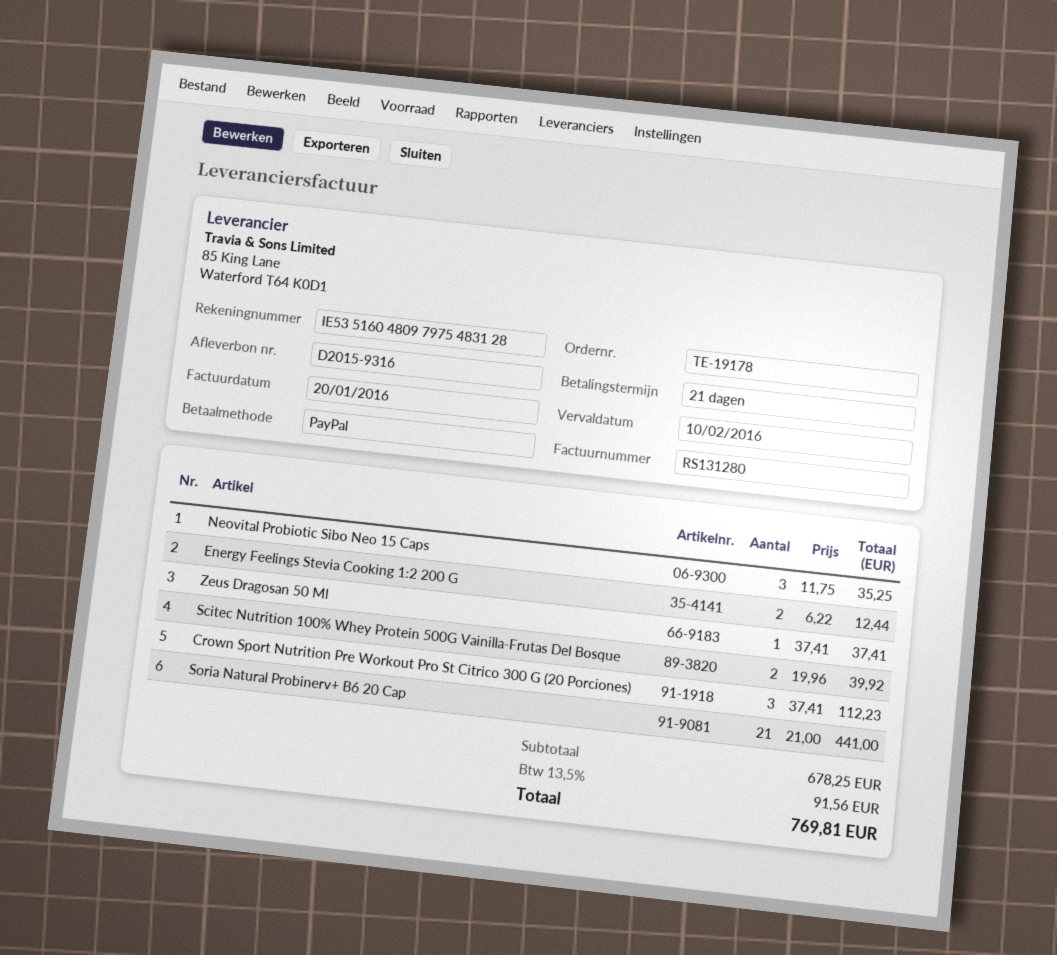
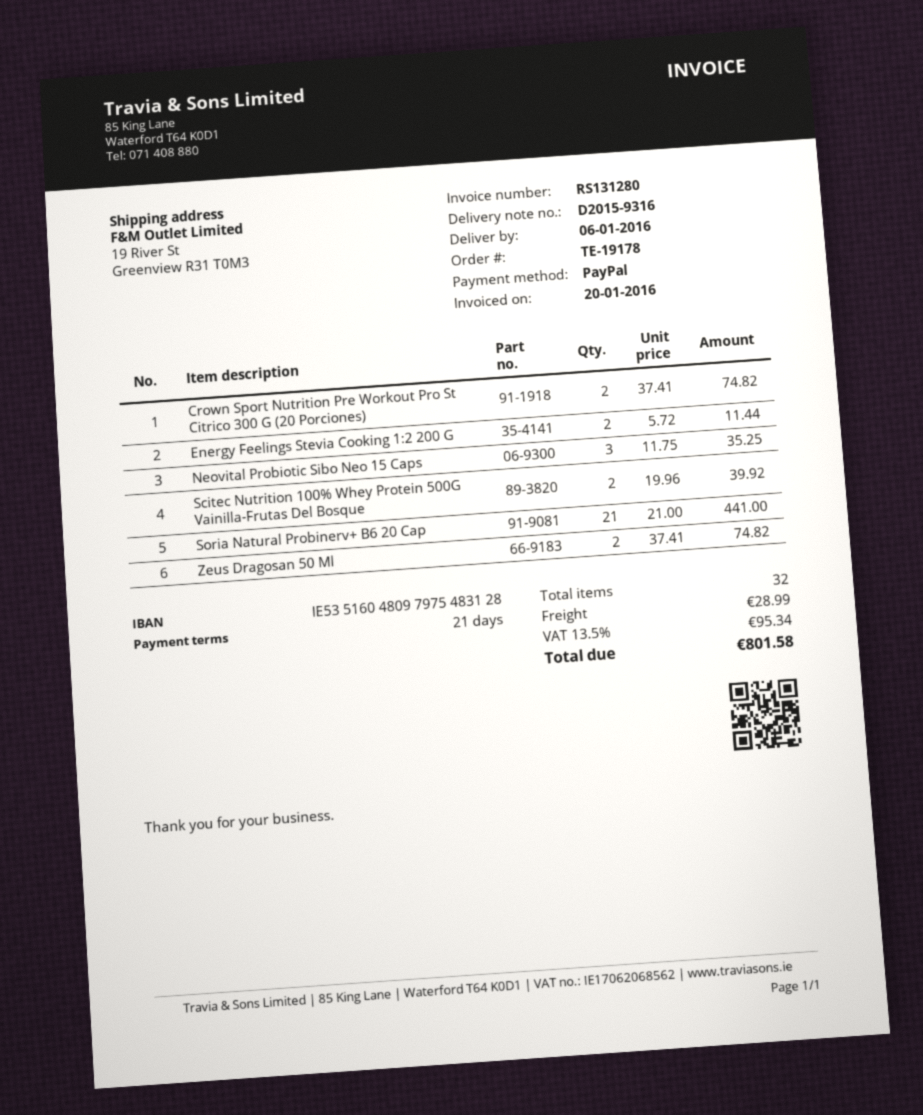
Energy Feelings Stevia Cooking 1:2 200 G: 2 x 6.22 = 12.44 -> 2 x 5.72 = 11.44
Zeus Dragosan 50 Ml: 1 x 37.41 = 37.41 -> 2 x 37.41 = 74.82
Crown Sport Nutrition Pre Workout Pro St Citrico 300 G (20 Porciones): 3 x 37.41 = 112.23 -> 2 x 37.41 = 74.82
shipping: none -> 28.99
tax: 13.5% = 91.56 -> 13.5% = 95.34
total: 769.81 -> 801.58

